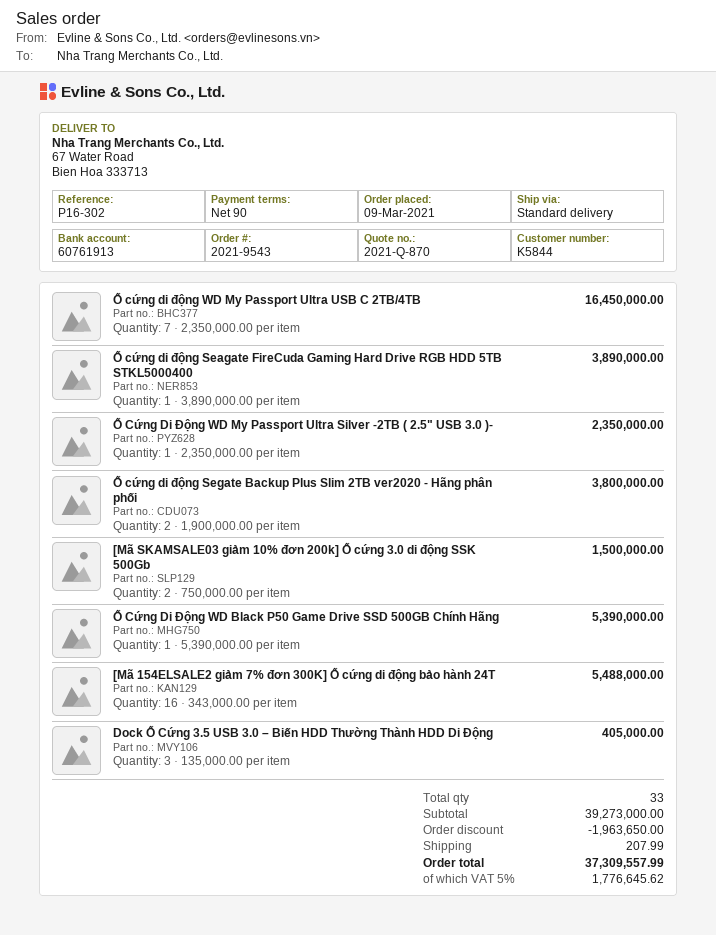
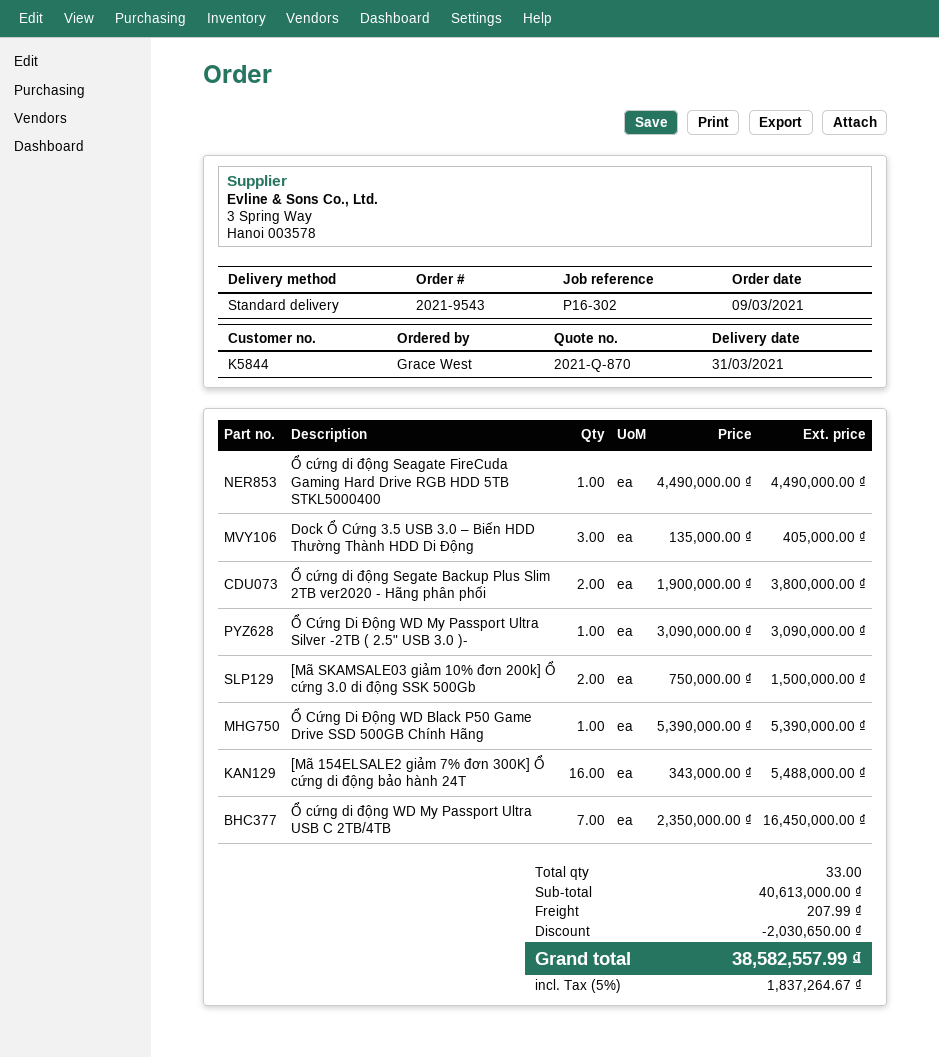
Ổ cứng di động Seagate FireCuda Gaming Hard Drive RGB HDD 5TB STKL5000400: 1 x 3890000.00 = 3890000.00 -> 1 x 4490000.00 = 4490000.00
Ổ Cứng Di Động WD My Passport Ultra Silver -2TB ( 2.5" USB 3.0 )-: 1 x 2350000.00 = 2350000.00 -> 1 x 3090000.00 = 3090000.00
subtotal: 39273000.00 -> 40613000.00
discount: 1963650.00 -> 2030650.00
tax: 5% = 1776645.62 -> 5% = 1837264.67
total: 37309557.99 -> 38582557.99

